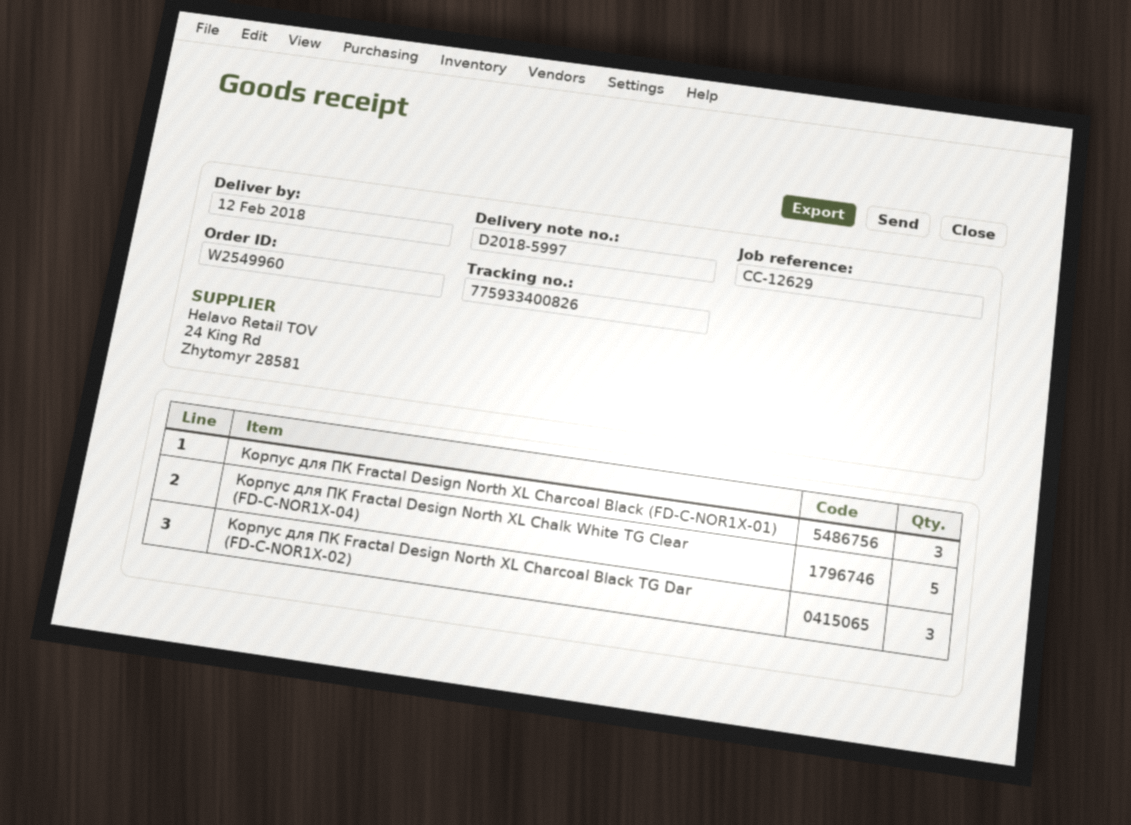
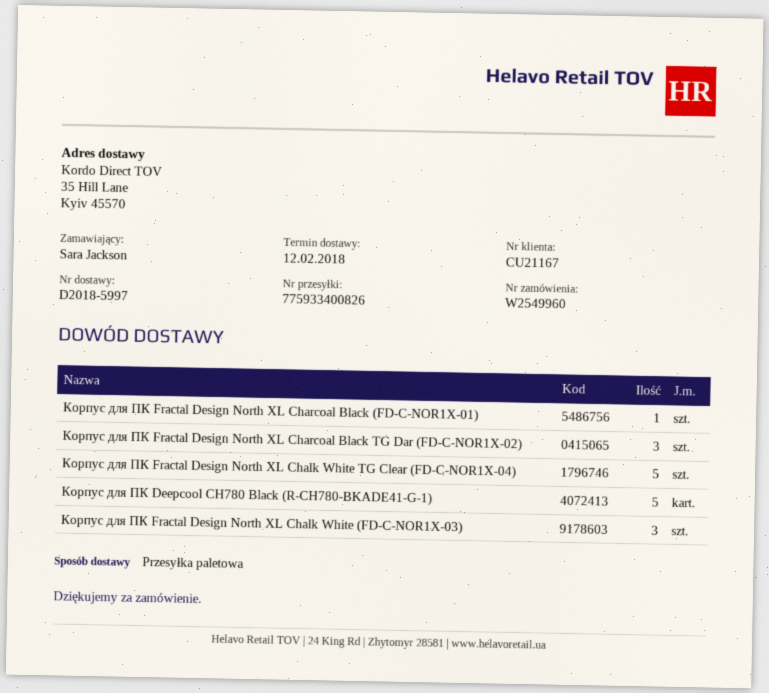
Корпус для ПК Fractal Design North XL Charcoal Black (FD-C-NOR1X-01): 3 -> 1
Корпус для ПК Deepcool CH780 Black (R-CH780-BKADE41-G-1): none -> 5
Корпус для ПК Fractal Design North XL Chalk White (FD-C-NOR1X-03): none -> 3

